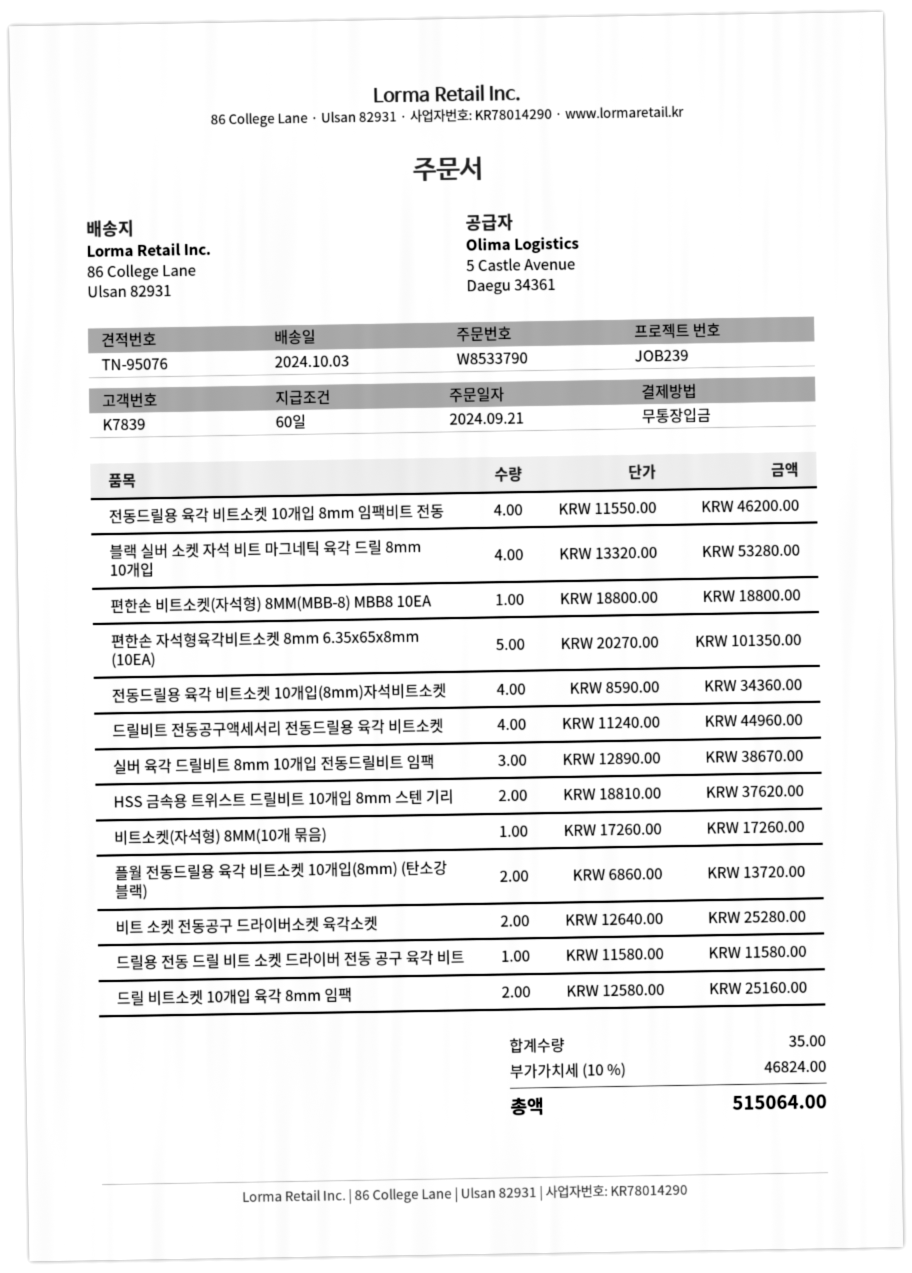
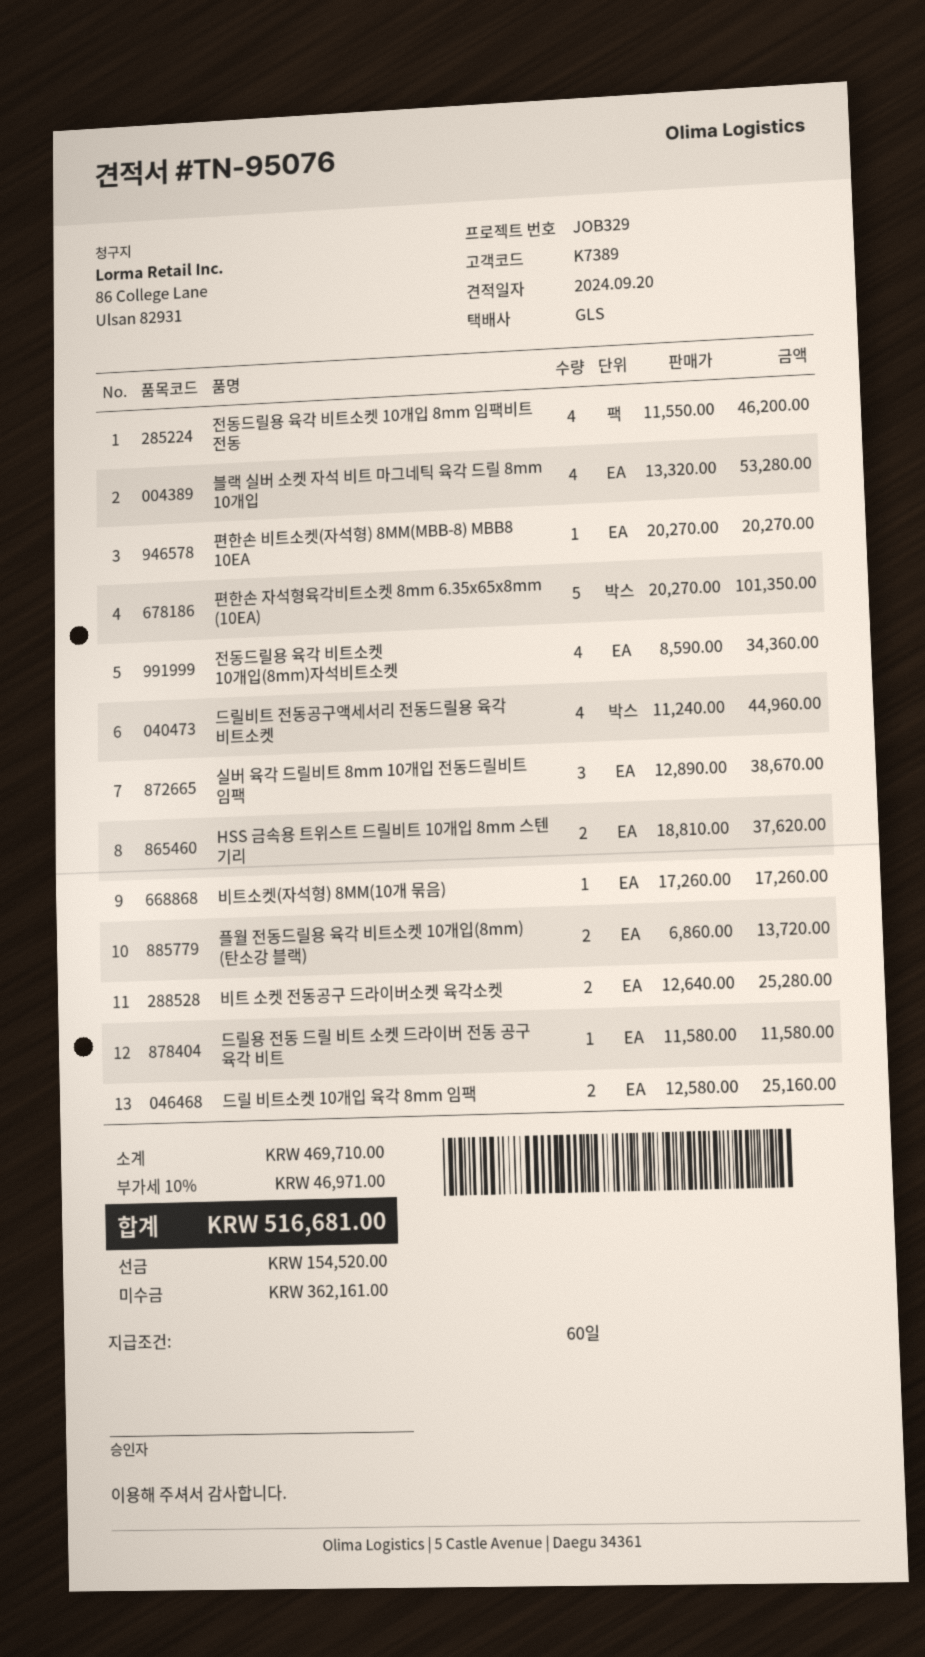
customer number: K7839 -> K7389
reference: JOB239 -> JOB329
편한손 비트소켓(자석형) 8MM(MBB-8) MBB8 10EA: 1 x 18800.00 = 18800.00 -> 1 x 20270.00 = 20270.00
tax: 10% = 46824.00 -> 10% = 46971.00
total: 515064.00 -> 516681.00

